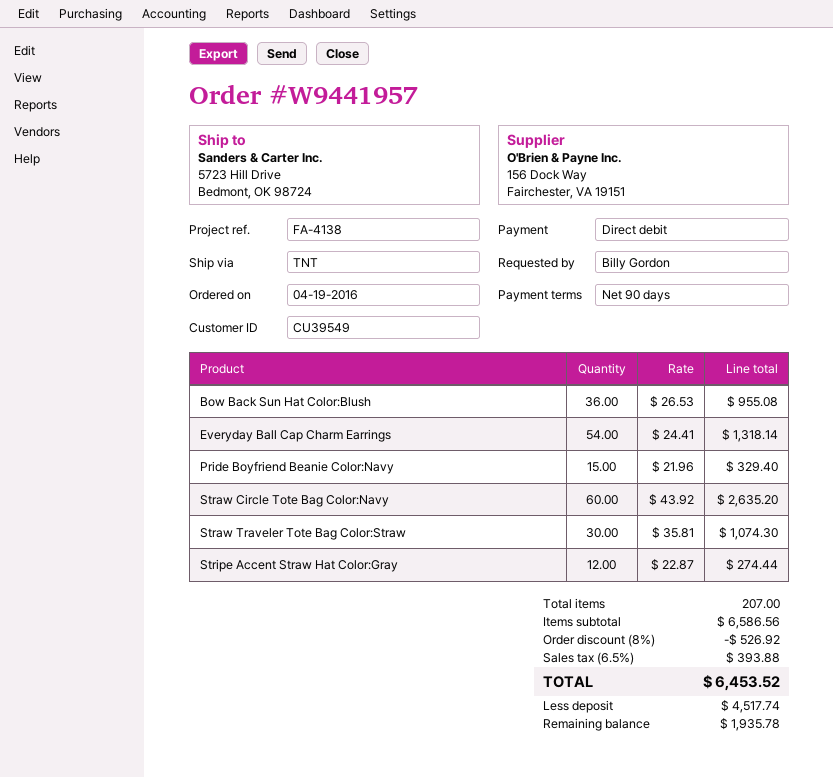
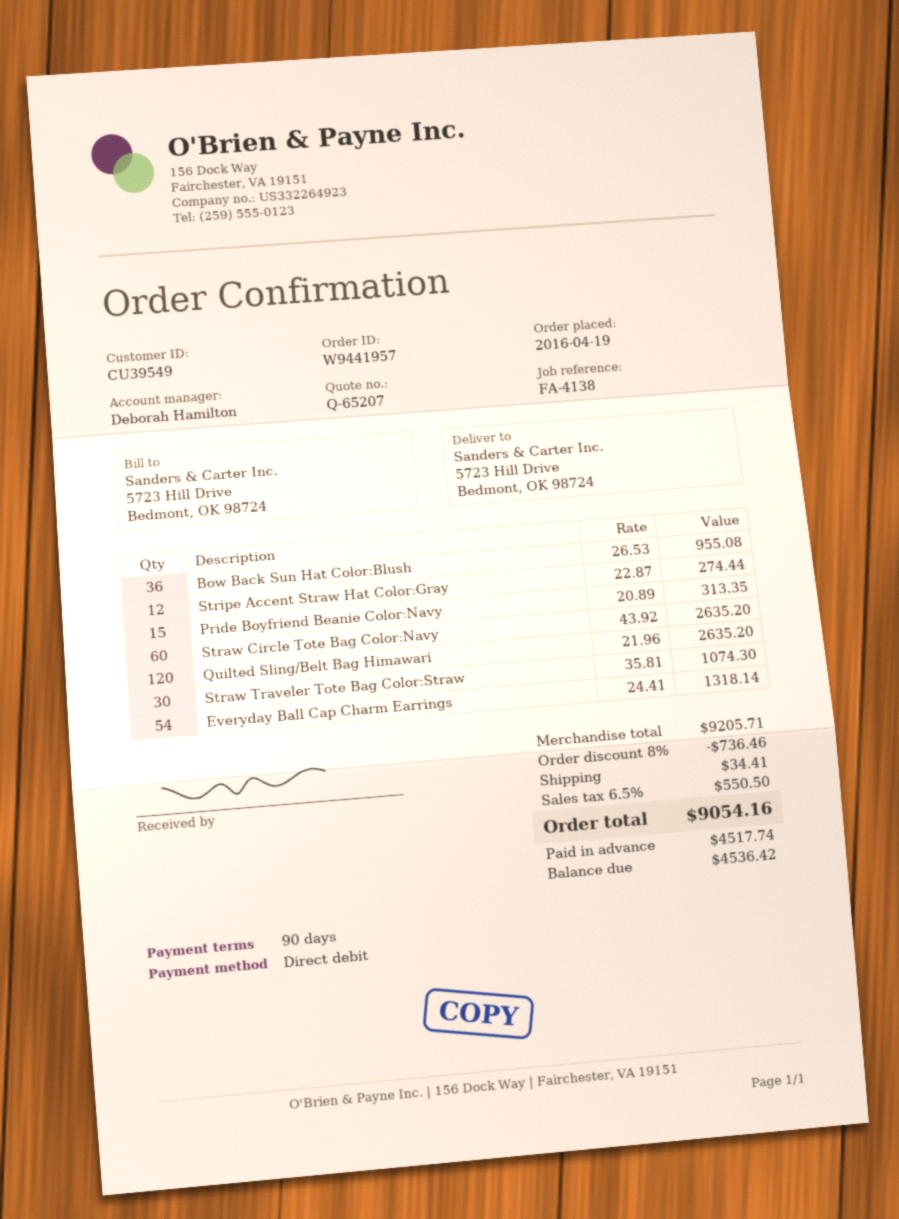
Pride Boyfriend Beanie Color:Navy: 15 x 21.96 = 329.40 -> 15 x 20.89 = 313.35
Quilted Sling/Belt Bag Himawari: none -> 120 x 21.96 = 2635.20
subtotal: 6586.56 -> 9205.71
discount: 8% = 526.92 -> 8% = 736.46
shipping: none -> 34.41
tax: 6.5% = 393.88 -> 6.5% = 550.50
total: 6453.52 -> 9054.16
balance: 1935.78 -> 4536.42

